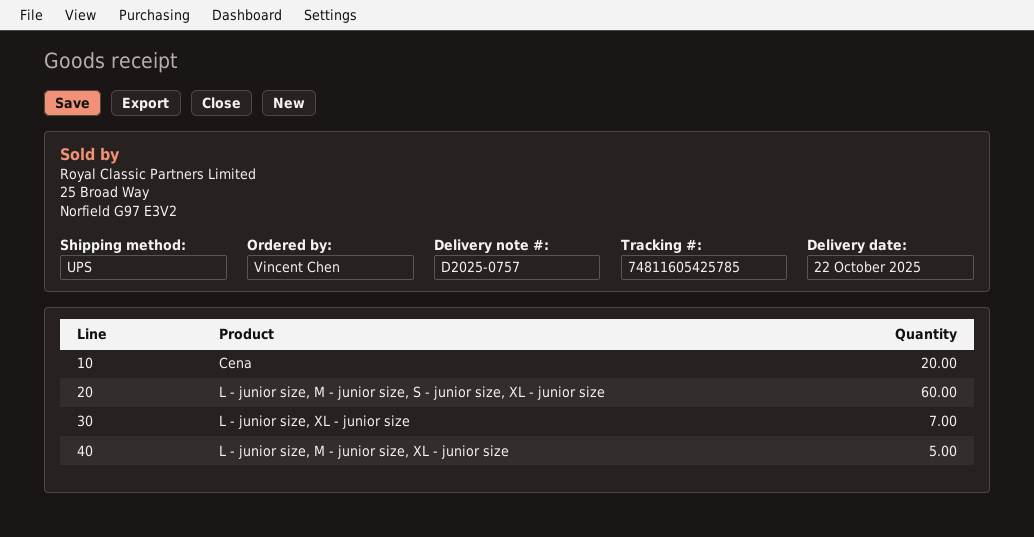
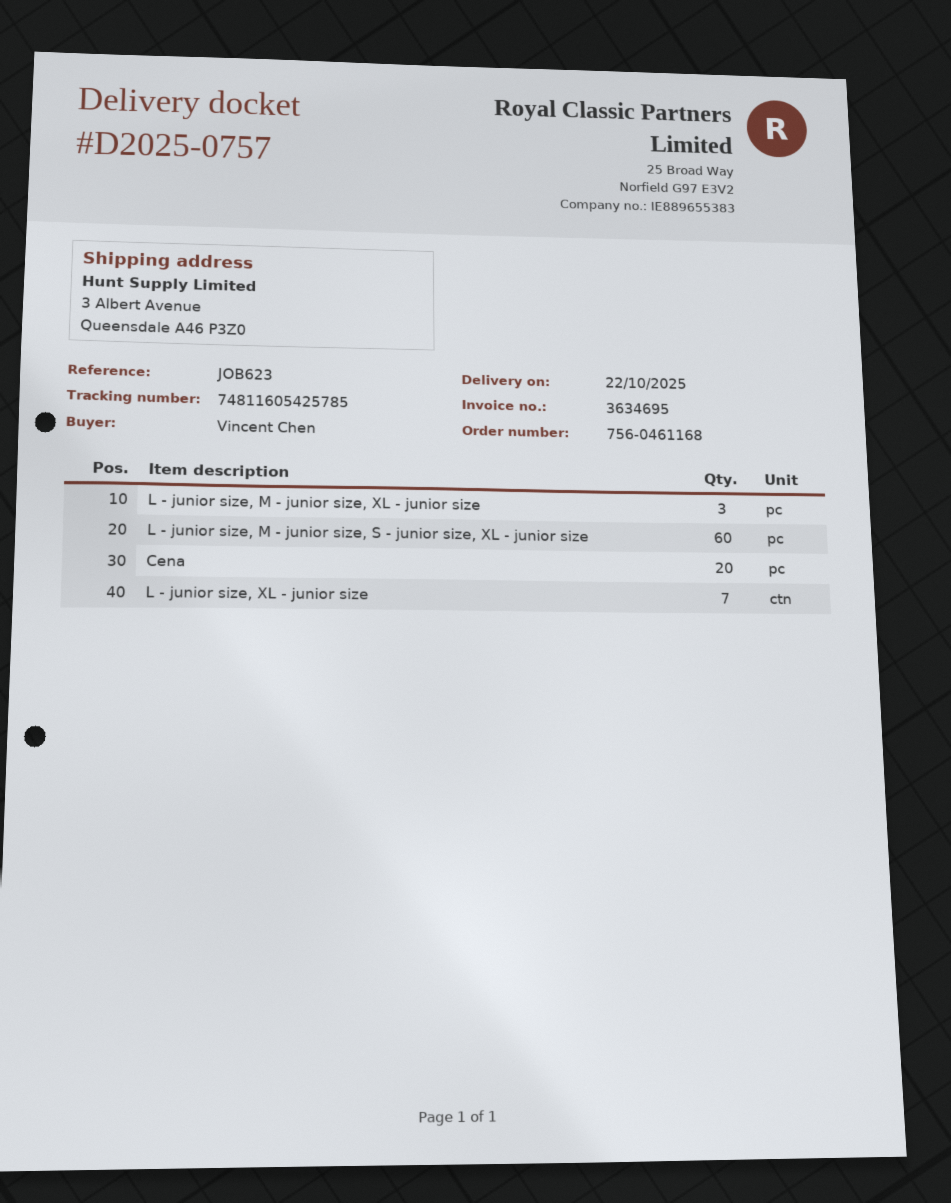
L - junior size, M - junior size, XL - junior size: 5 -> 3

